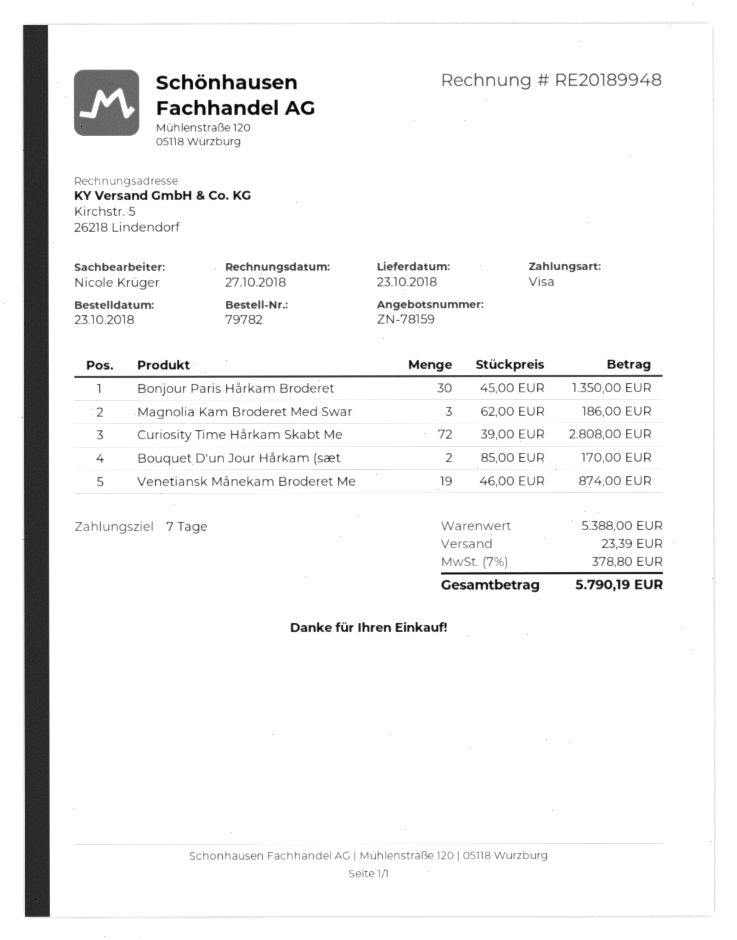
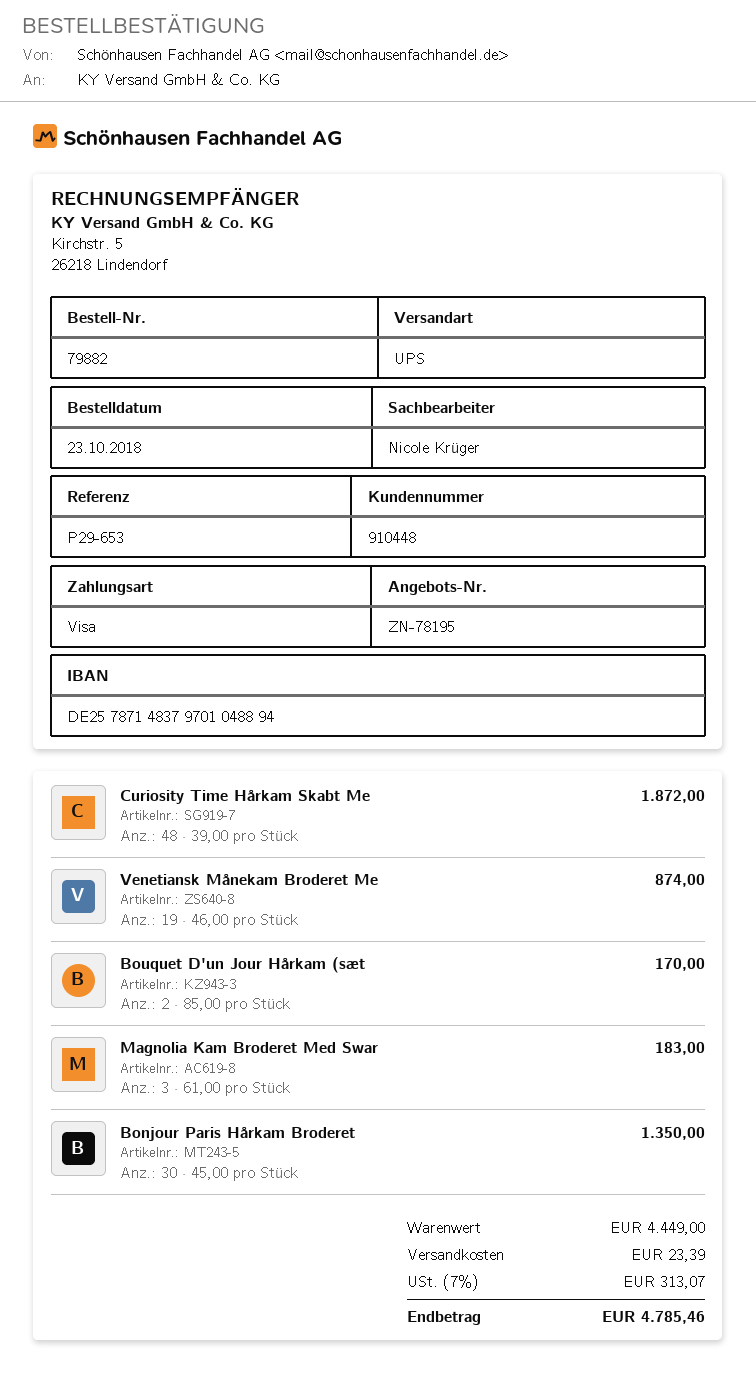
quote number: ZN-78159 -> ZN-78195
order number: 79782 -> 79882
Magnolia Kam Broderet Med Swar: 3 x 62.00 = 186.00 -> 3 x 61.00 = 183.00
Curiosity Time Hårkam Skabt Me: 72 x 39.00 = 2808.00 -> 48 x 39.00 = 1872.00
subtotal: 5388.00 -> 4449.00
tax: 7% = 378.80 -> 7% = 313.07
total: 5790.19 -> 4785.46

